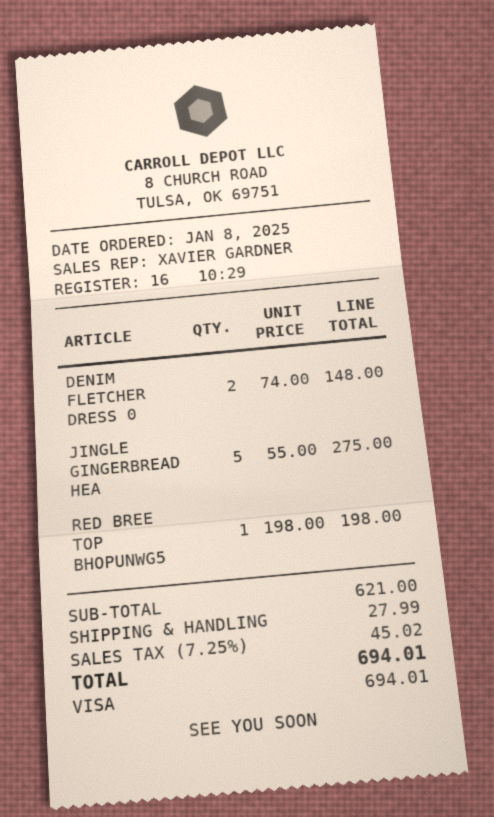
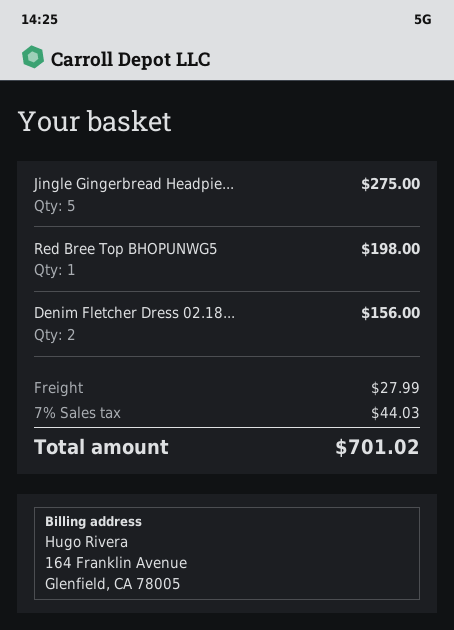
DENIM FLETCHER DRESS 0: 2 for 148.00 -> 2 for 156.00
tax: 7.25% = 45.02 -> 7% = 44.03
total: 694.01 -> 701.02

